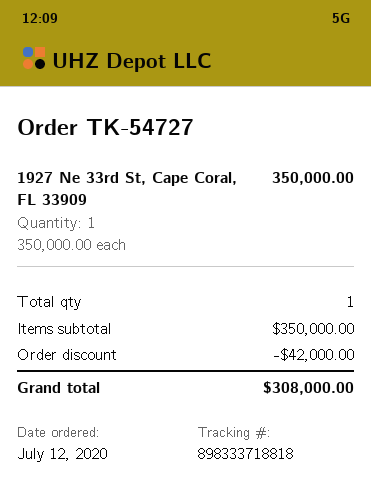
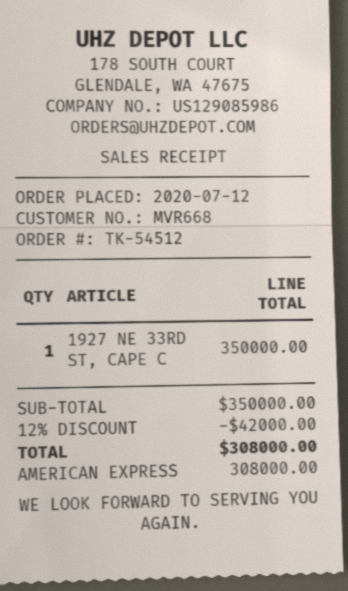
order number: TK-54727 -> TK-54512

